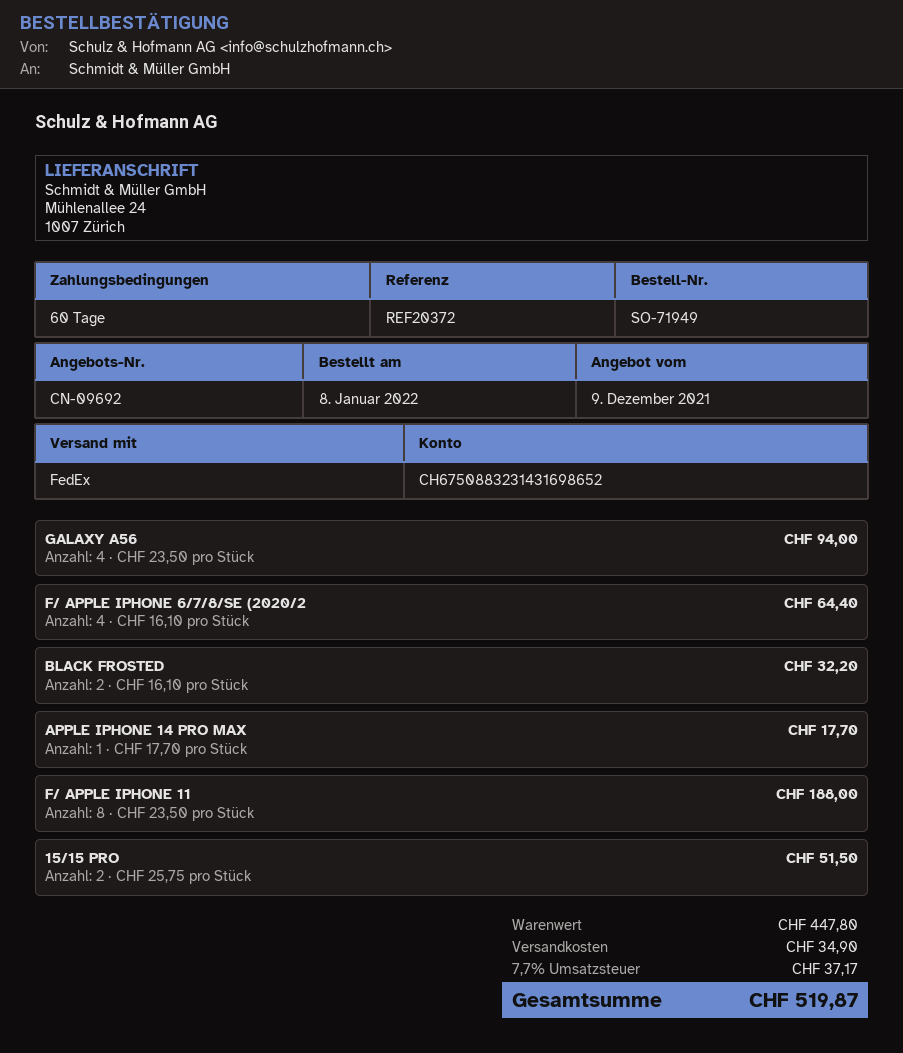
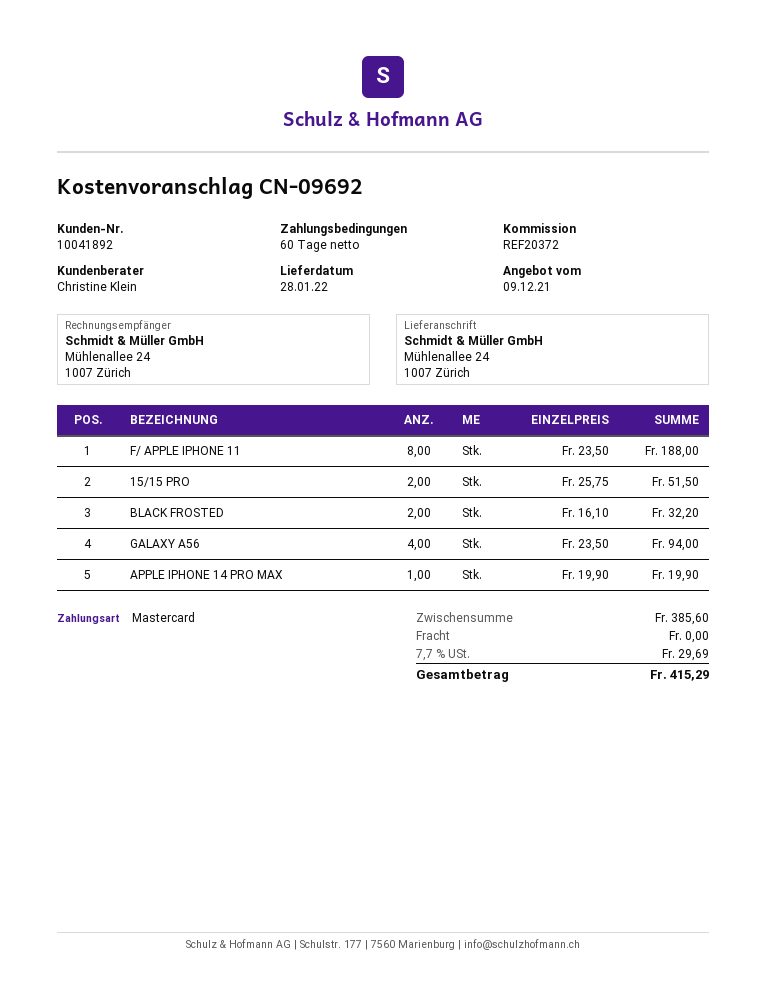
F/ APPLE IPHONE 6/7/8/SE (2020/2: 4 x 16.10 = 64.40 -> none
APPLE IPHONE 14 PRO MAX: 1 x 17.70 = 17.70 -> 1 x 19.90 = 19.90
subtotal: 447.80 -> 385.60
shipping: 34.90 -> 0.00
tax: 7.7% = 37.17 -> 7.7% = 29.69
total: 519.87 -> 415.29

